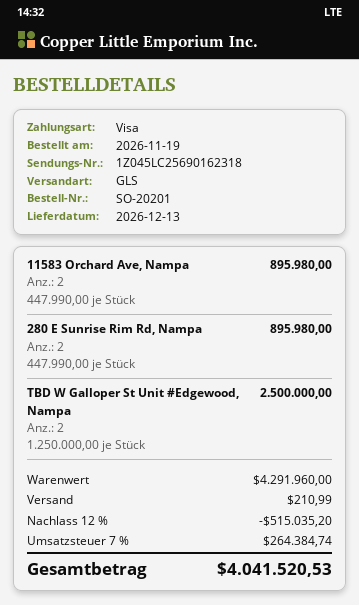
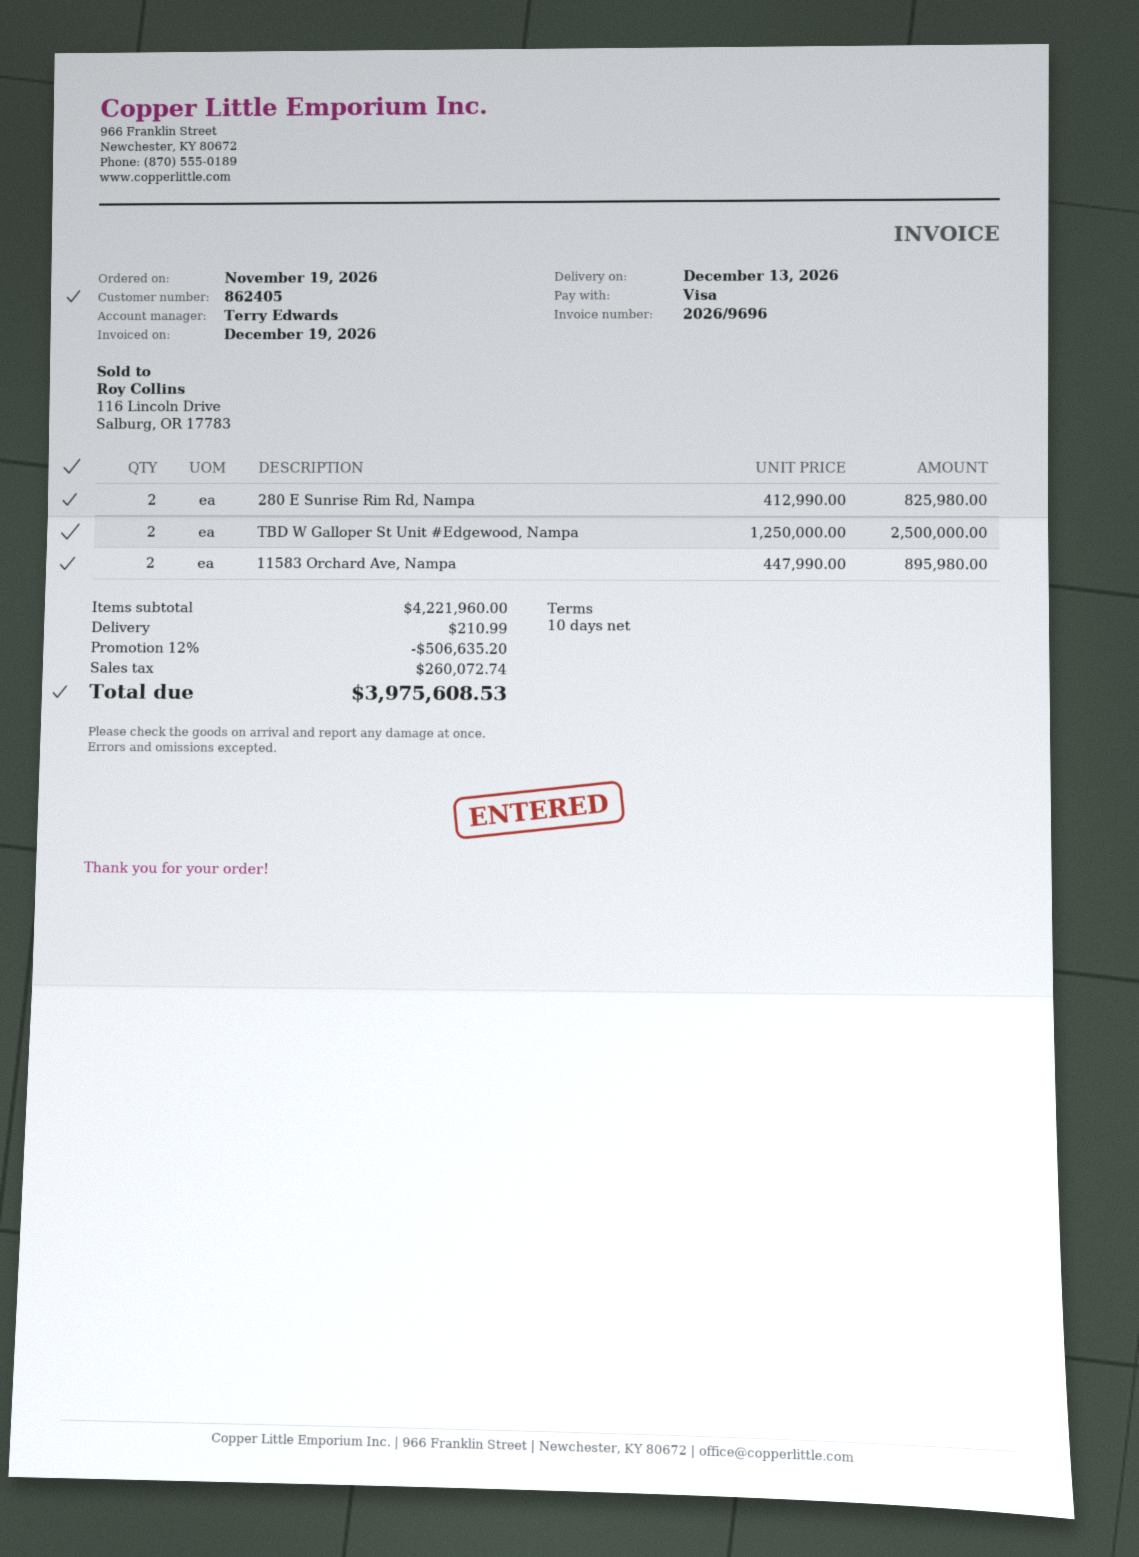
280 E Sunrise Rim Rd, Nampa: 2 x 447990.00 = 895980.00 -> 2 x 412990.00 = 825980.00
subtotal: 4291960.00 -> 4221960.00
discount: 12% = 515035.20 -> 12% = 506635.20
tax: 264384.74 -> 260072.74
total: 4041520.53 -> 3975608.53

